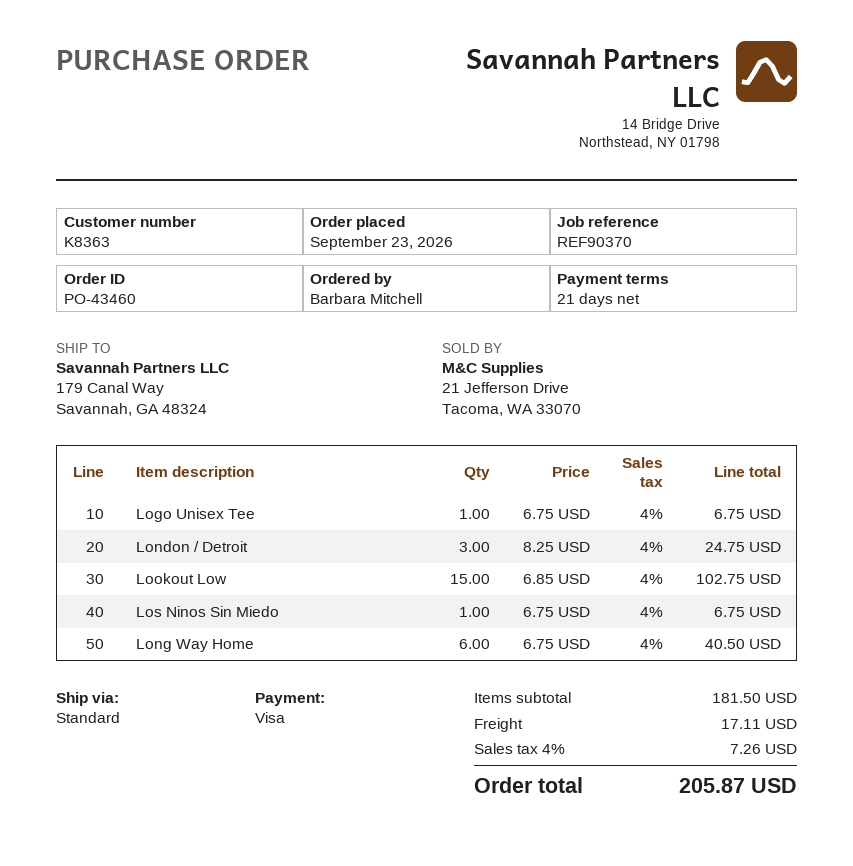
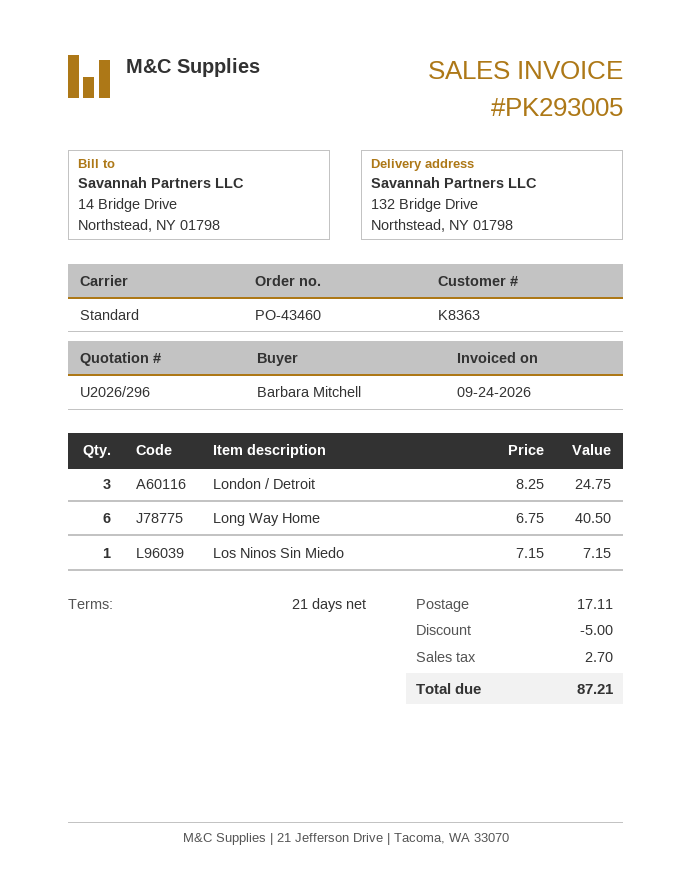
ship to: 179 Canal Way, Savannah, GA 48324 -> 132 Bridge Drive, Northstead, NY 01798
Logo Unisex Tee: 1 x 6.75 = 6.75 -> none
Lookout Low: 15 x 6.85 = 102.75 -> none
Los Ninos Sin Miedo: 1 x 6.75 = 6.75 -> 1 x 7.15 = 7.15
discount: none -> 5.00
tax: 7.26 -> 2.70
total: 205.87 -> 87.21

